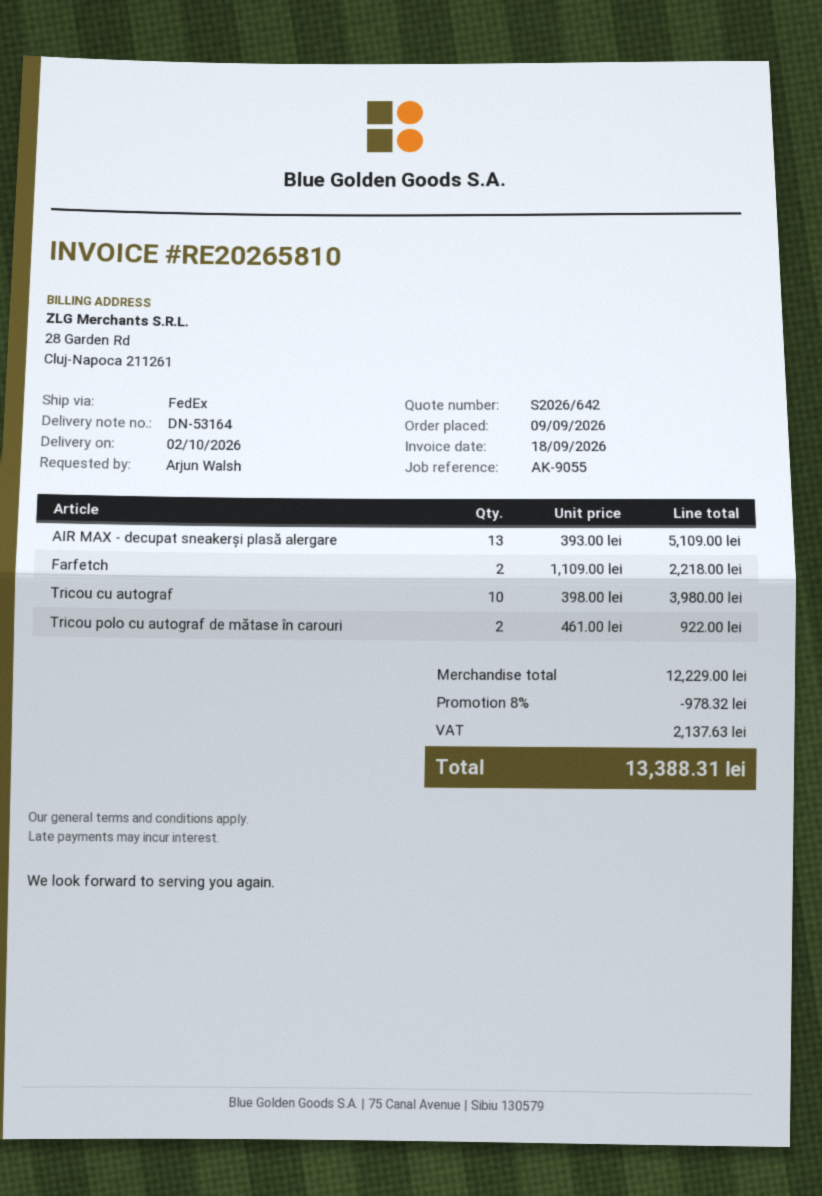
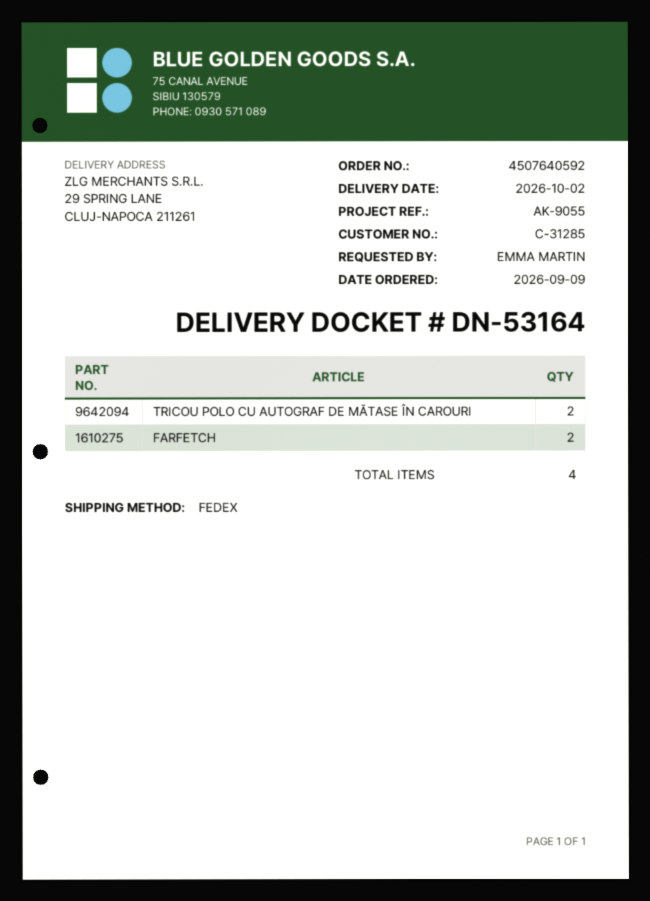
ordered by: Arjun Walsh -> EMMA MARTIN
AIR MAX - decupat sneakerși plasă alergare: 13 -> none
Tricou cu autograf: 10 -> none

